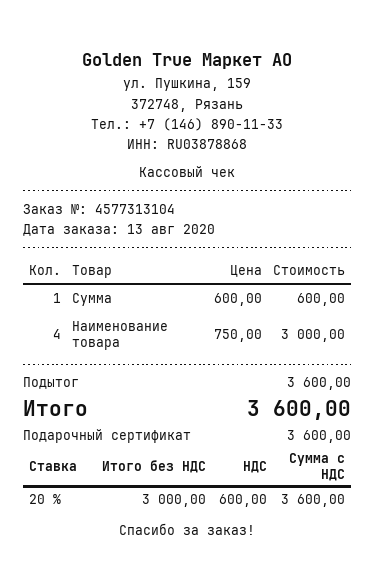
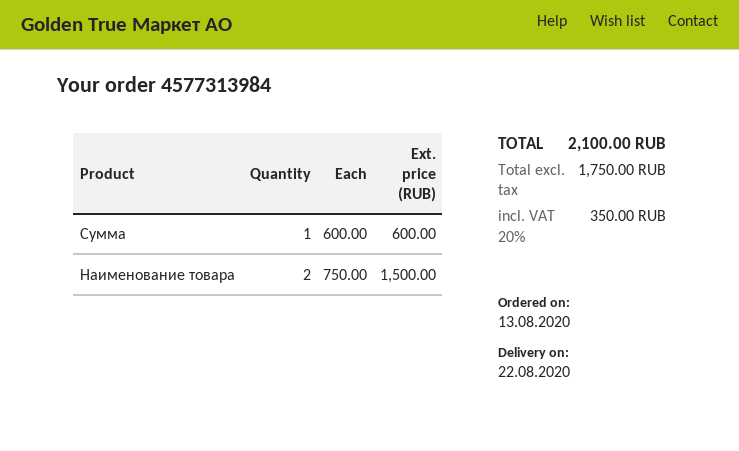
order number: 4577313104 -> 4577313984
Наименование товара: 4 x 750.00 = 3000.00 -> 2 x 750.00 = 1500.00
net: 3000.00 -> 1750.00
tax: 20% = 600.00 -> 20% = 350.00
total: 3600.00 -> 2100.00

